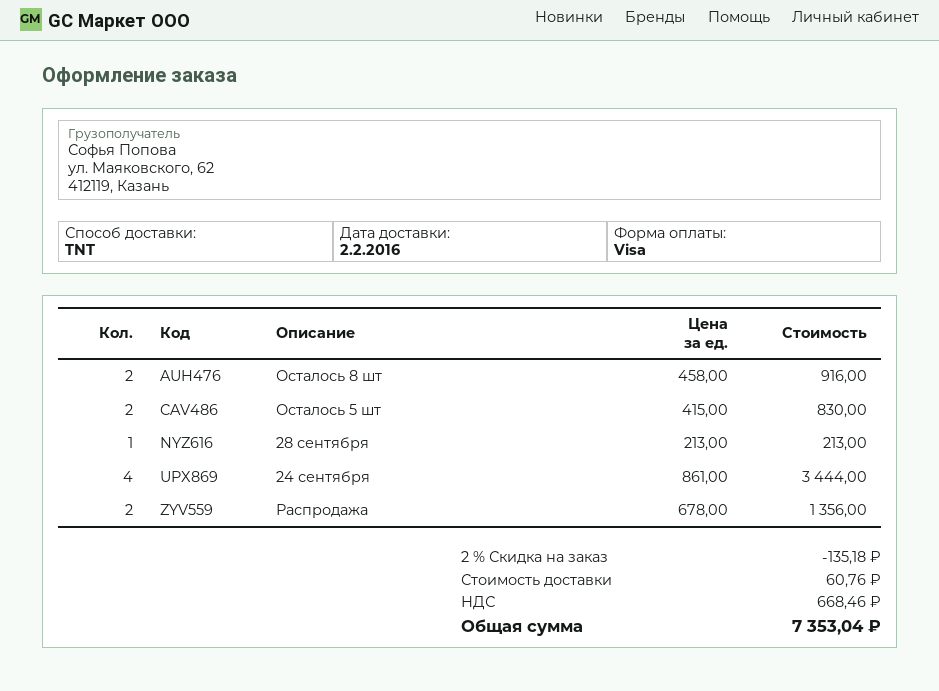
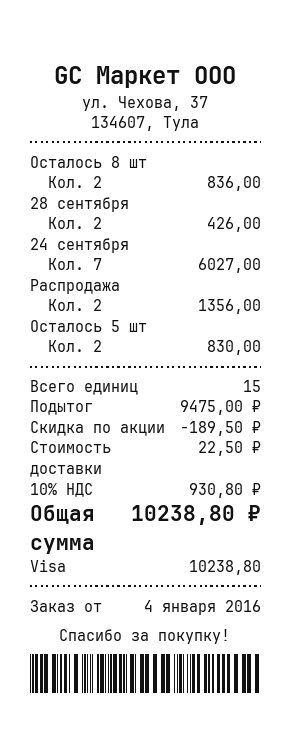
Осталось 8 шт: 2 for 916.00 -> 2 for 836.00
28 сентября: 1 for 213.00 -> 2 for 426.00
24 сентября: 4 for 3444.00 -> 7 for 6027.00
discount: 135.18 -> 189.50
shipping: 60.76 -> 22.50
tax: 668.46 -> 930.80
total: 7353.04 -> 10238.80

